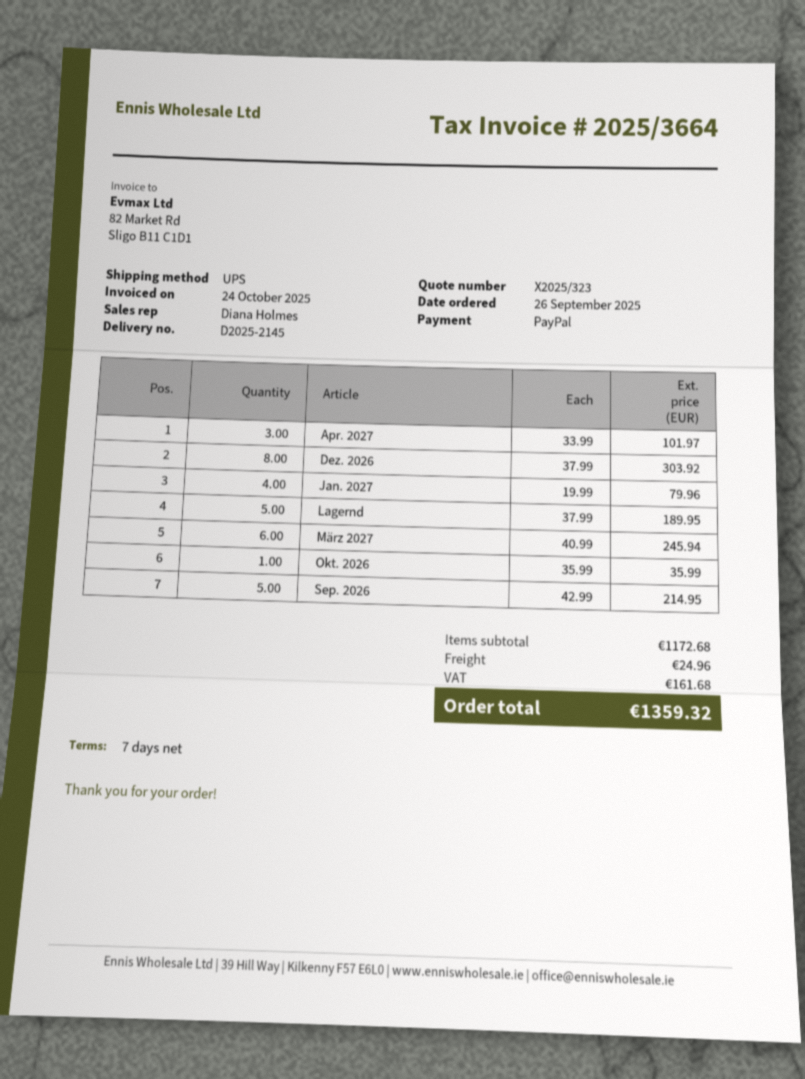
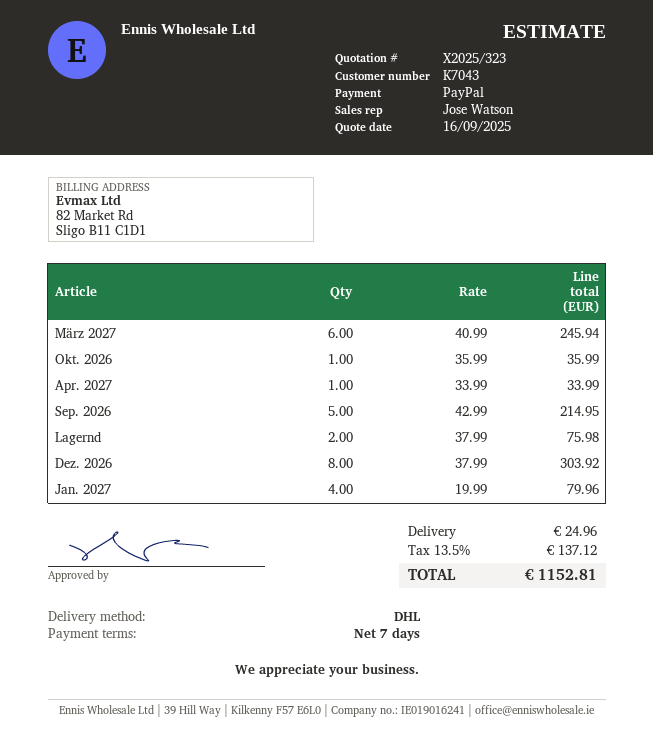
sales rep: Diana Holmes -> Jose Watson
shipping method: UPS -> DHL
Apr. 2027: 3 x 33.99 = 101.97 -> 1 x 33.99 = 33.99
Lagernd: 5 x 37.99 = 189.95 -> 2 x 37.99 = 75.98
tax: 161.68 -> 137.12
total: 1359.32 -> 1152.81

